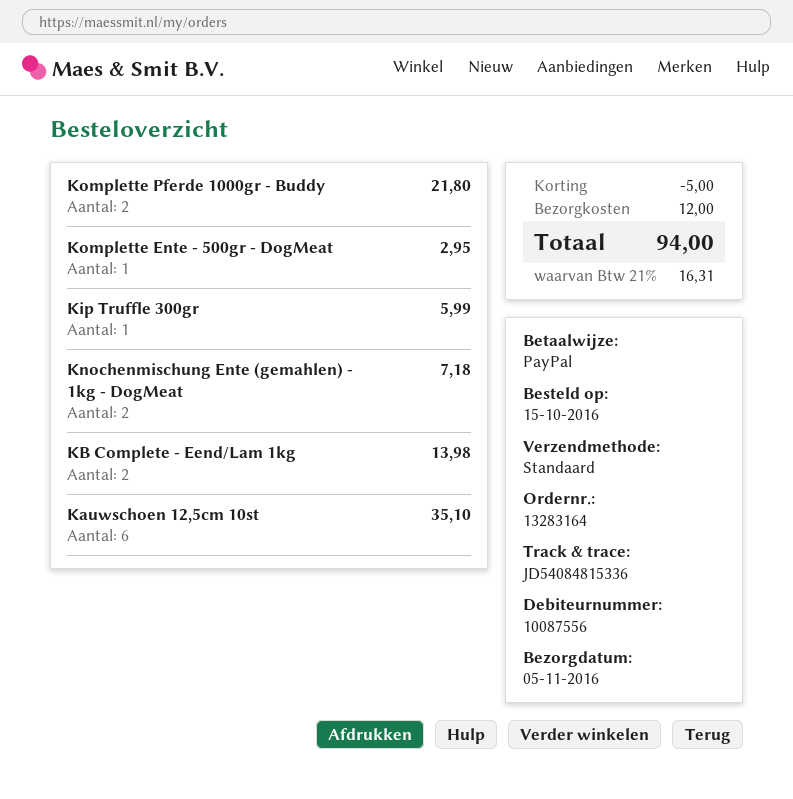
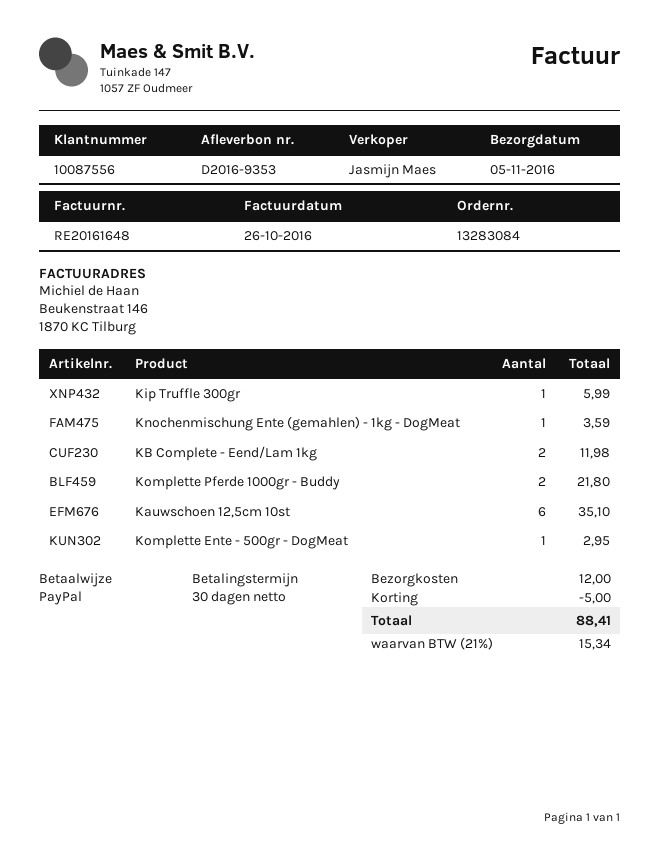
order number: 13283164 -> 13283084
Knochenmischung Ente (gemahlen) - 1kg - DogMeat: 2 for 7.18 -> 1 for 3.59
KB Complete - Eend/Lam 1kg: 2 for 13.98 -> 2 for 11.98
tax: 21% = 16.31 -> 21% = 15.34
total: 94.00 -> 88.41

